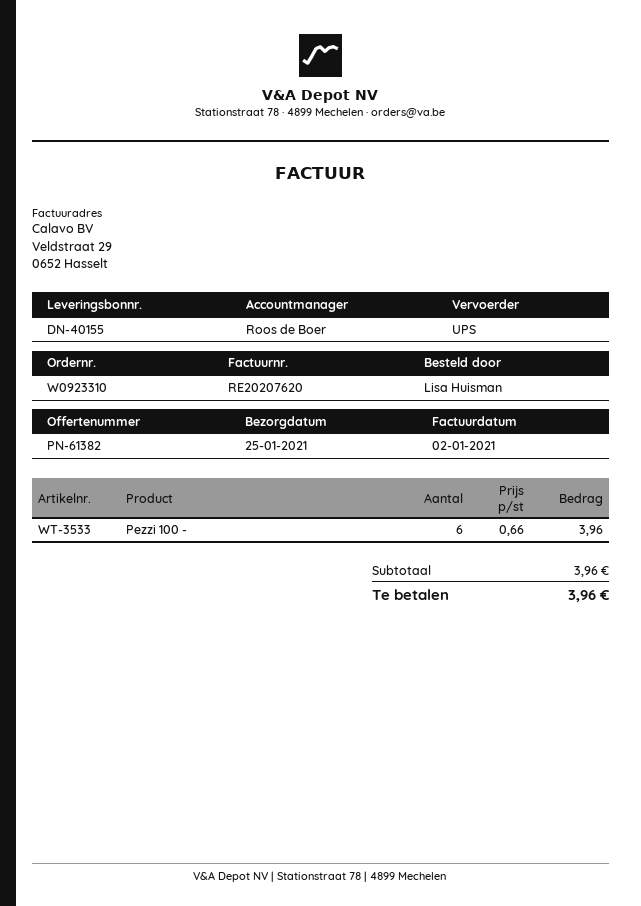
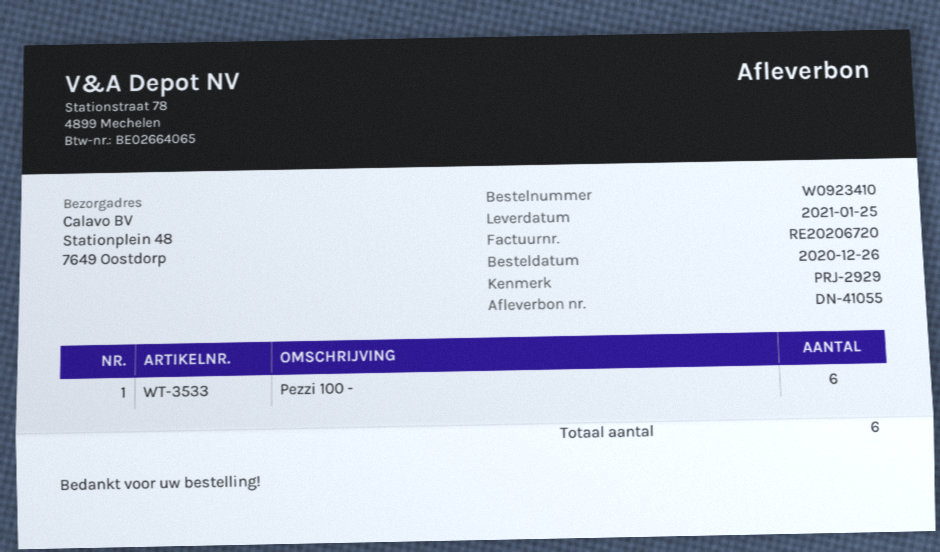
order number: W0923310 -> W0923410
delivery note number: DN-40155 -> DN-41055
invoice number: RE20207620 -> RE20206720

